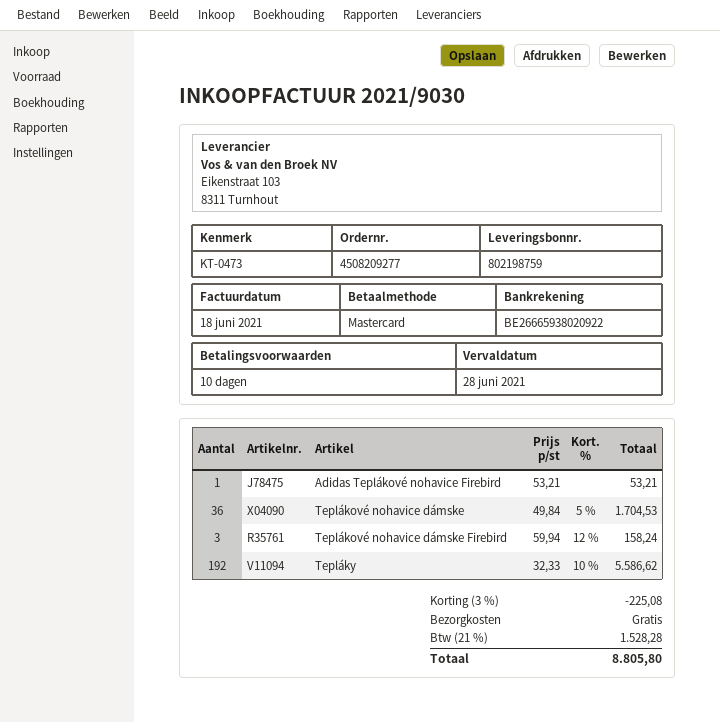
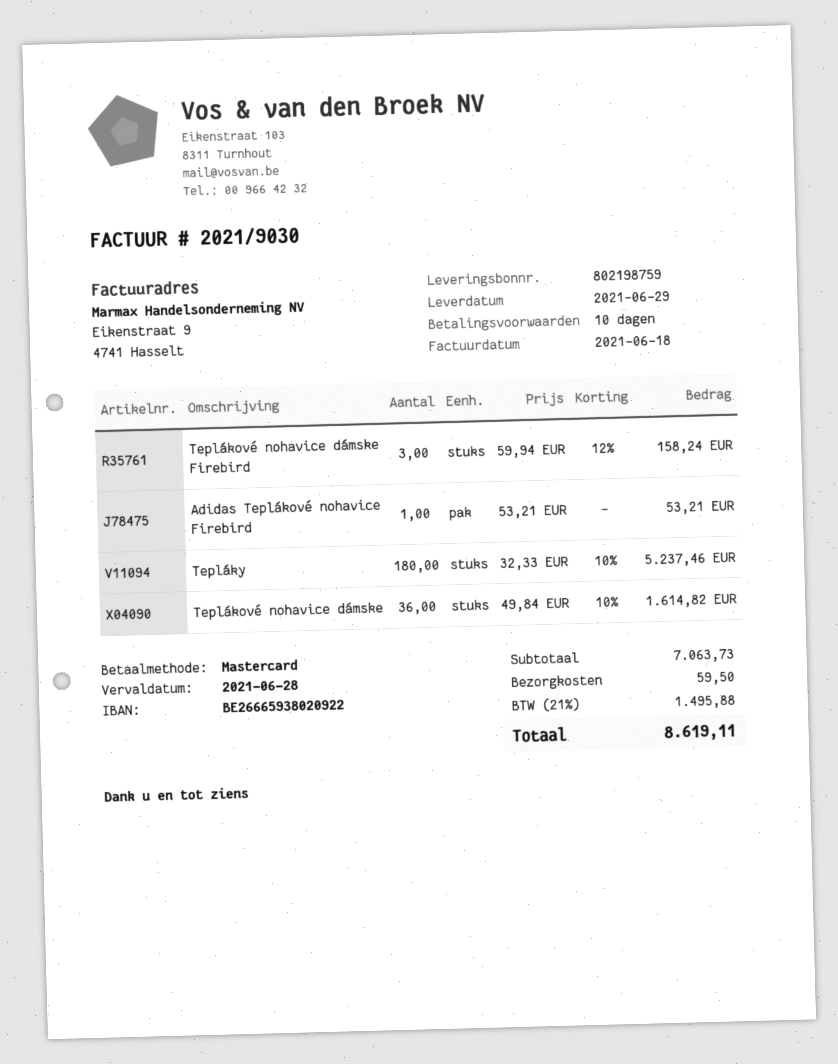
Teplákové nohavice dámske: 36 x 49.84 - 5% = 1704.53 -> 36 x 49.84 - 10% = 1614.82
Tepláky: 192 x 32.33 - 10% = 5586.62 -> 180 x 32.33 - 10% = 5237.46
discount: 3% = 225.08 -> none
shipping: 0.00 -> 59.50
tax: 21% = 1528.28 -> 21% = 1495.88
total: 8805.80 -> 8619.11

